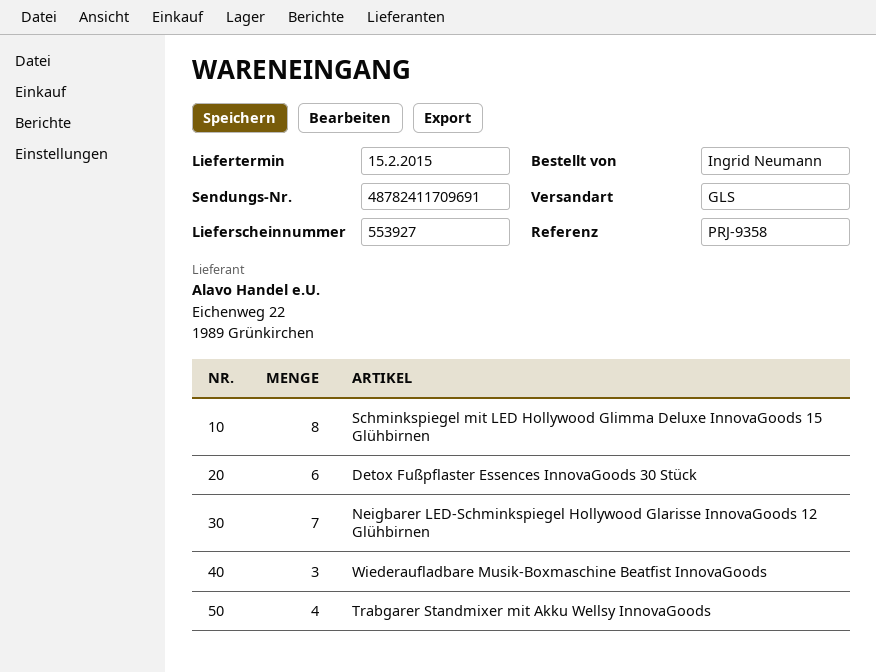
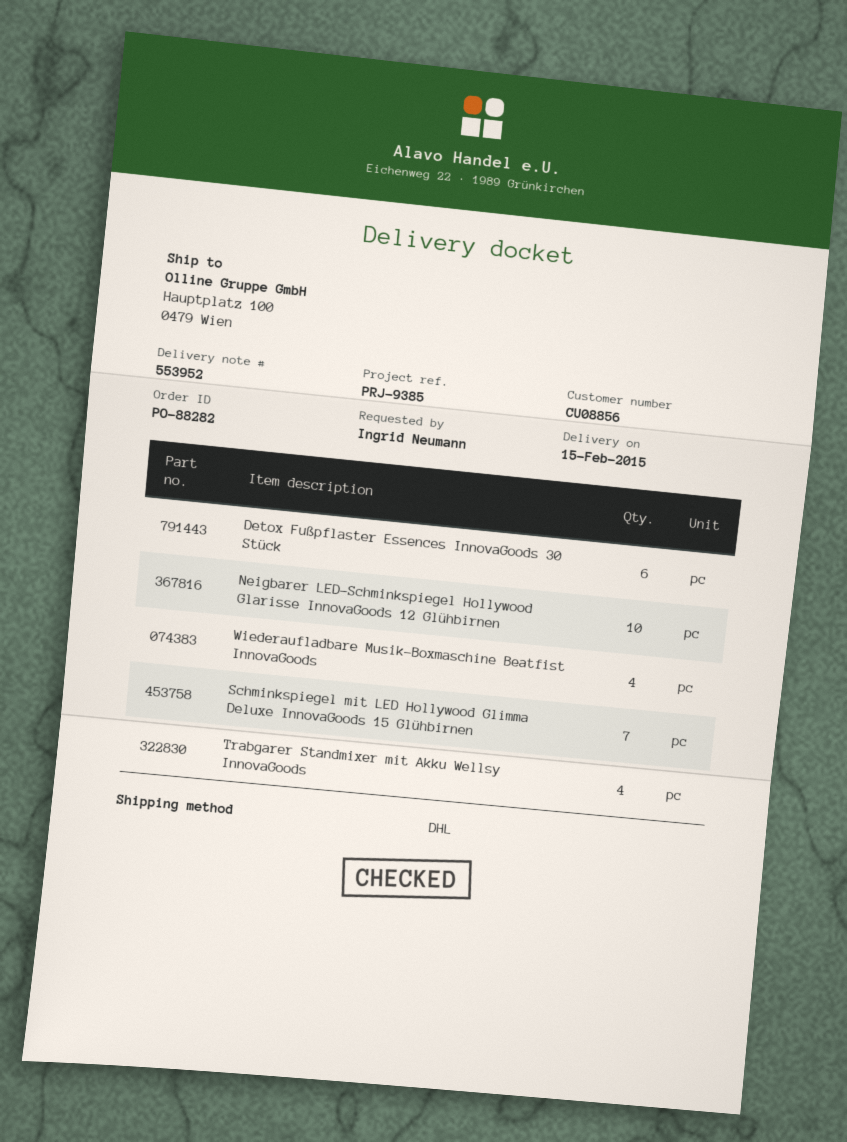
delivery note number: 553927 -> 553952
reference: PRJ-9358 -> PRJ-9385
shipping method: GLS -> DHL
Schminkspiegel mit LED Hollywood Glimma Deluxe InnovaGoods 15 Glühbirnen: 8 -> 7
Neigbarer LED-Schminkspiegel Hollywood Glarisse InnovaGoods 12 Glühbirnen: 7 -> 10
Wiederaufladbare Musik-Boxmaschine Beatfist InnovaGoods: 3 -> 4

